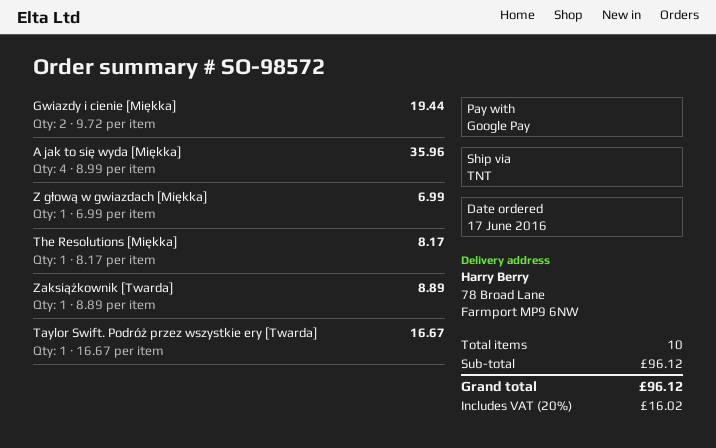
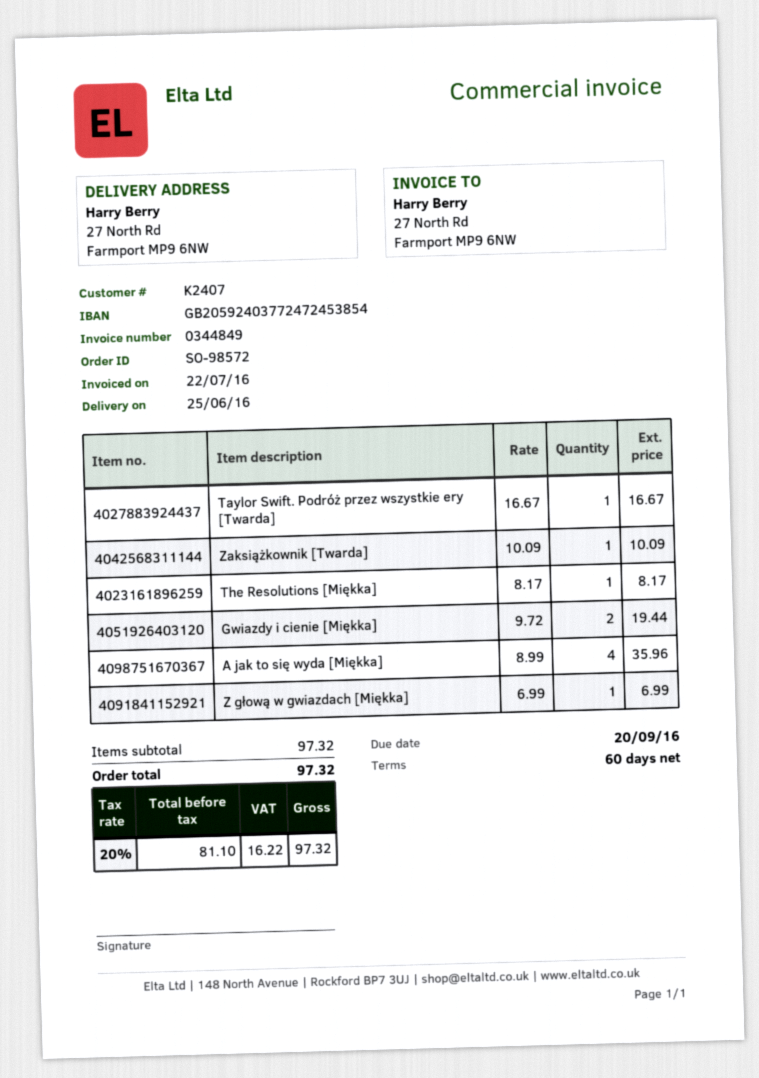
ship to: 78 Broad Lane, Farmport MP9 6NW -> 27 North Rd, Farmport MP9 6NW
Zaksiążkownik [Twarda]: 1 x 8.89 = 8.89 -> 1 x 10.09 = 10.09
subtotal: 96.12 -> 97.32
tax: 20% = 16.02 -> 20% = 16.22
total: 96.12 -> 97.32

